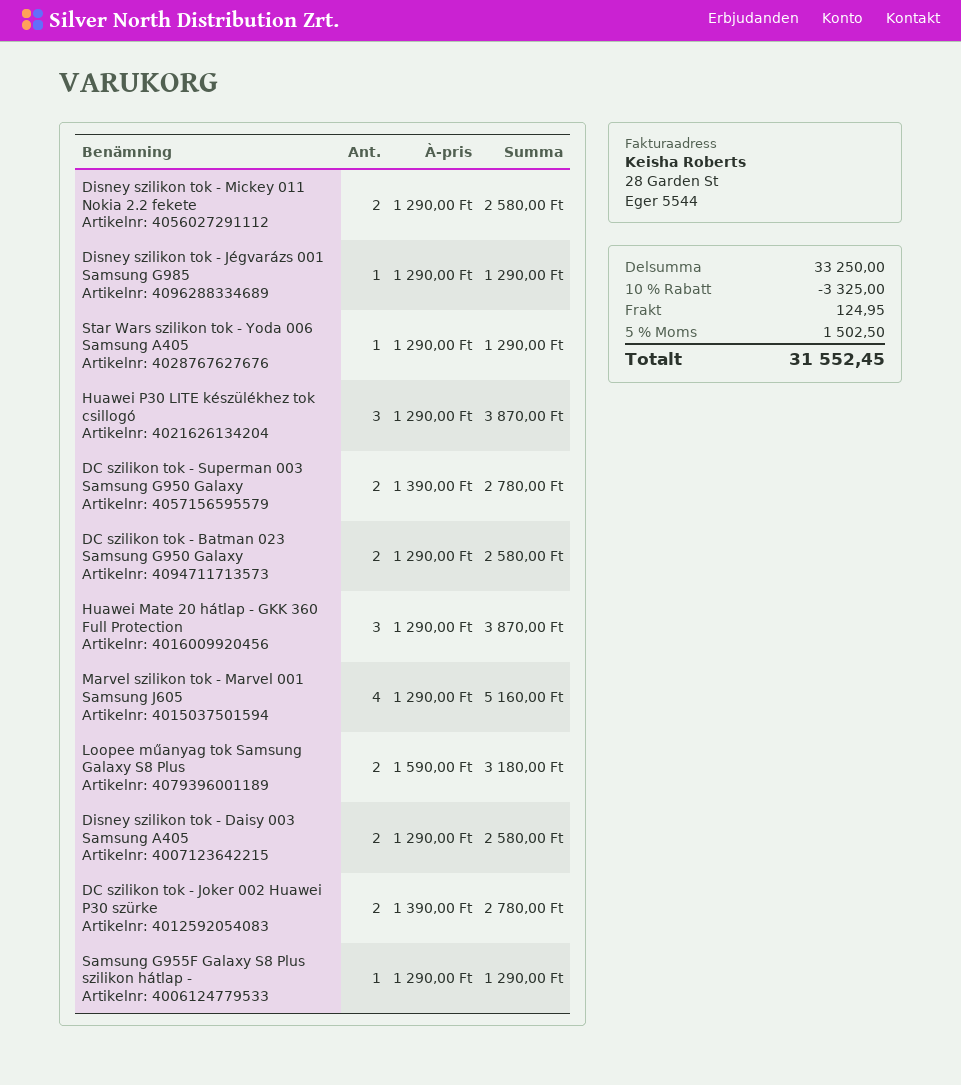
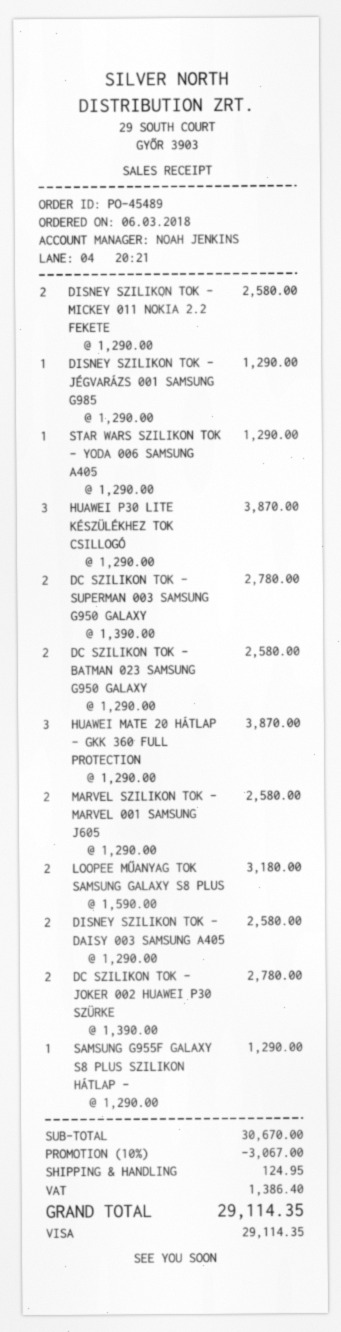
Marvel szilikon tok - Marvel 001 Samsung J605: 4 x 1290.00 = 5160.00 -> 2 x 1290.00 = 2580.00
subtotal: 33250.00 -> 30670.00
discount: 10% = 3325.00 -> 10% = 3067.00
tax: 1502.50 -> 1386.40
total: 31552.45 -> 29114.35

